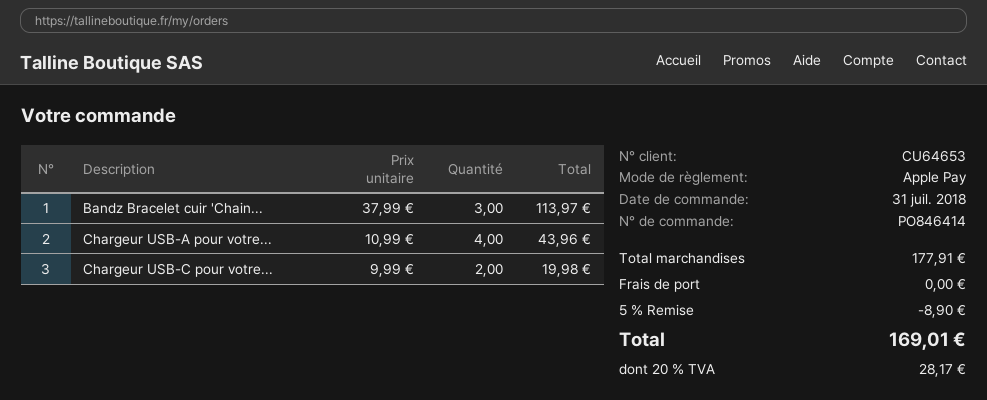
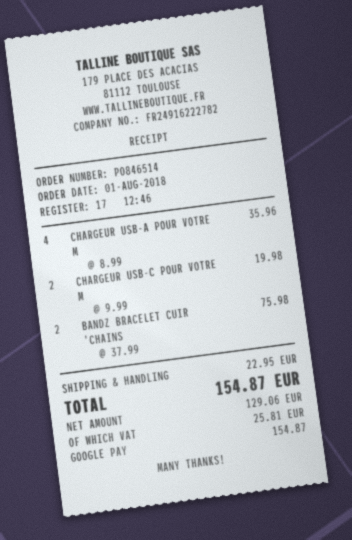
order number: PO846414 -> PO846514
order date: 2018-07-31 -> 2018-08-01
payment method: Apple Pay -> Google Pay
Bandz Bracelet cuir 'Chain...: 3 x 37.99 = 113.97 -> 2 x 37.99 = 75.98
Chargeur USB-A pour votre...: 4 x 10.99 = 43.96 -> 4 x 8.99 = 35.96
discount: 5% = 8.90 -> none
shipping: 0.00 -> 22.95
tax: 28.17 -> 25.81
total: 169.01 -> 154.87

